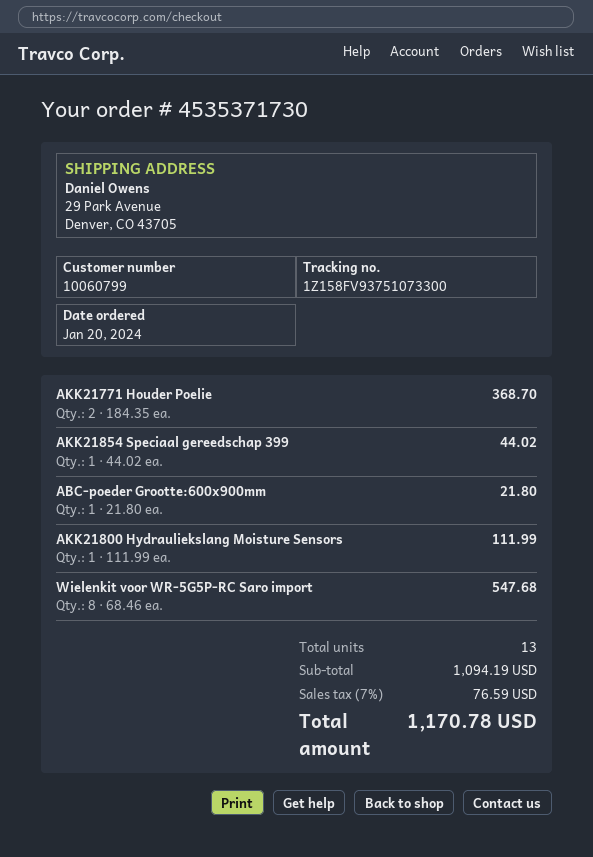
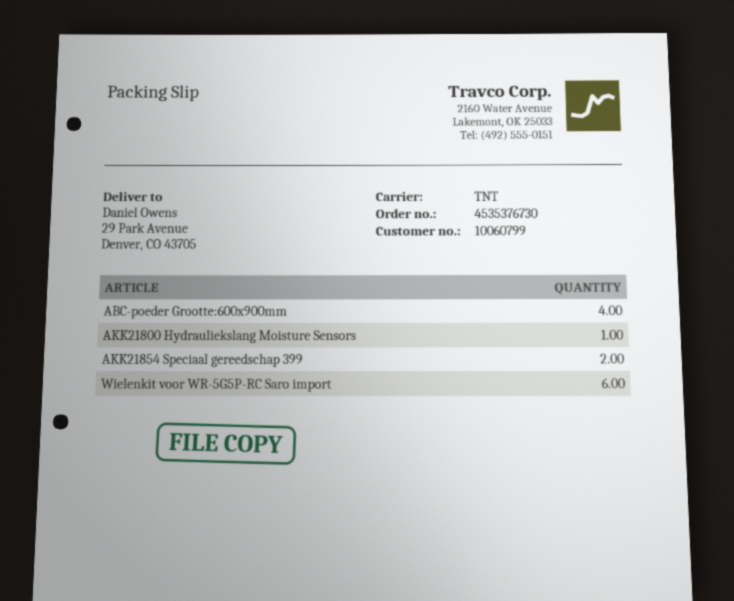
order number: 4535371730 -> 4535376730
AKK21771 Houder Poelie: 2 -> none
AKK21854 Speciaal gereedschap 399: 1 -> 2
ABC-poeder Grootte:600x900mm: 1 -> 4
Wielenkit voor WR-5G5P-RC Saro import: 8 -> 6

